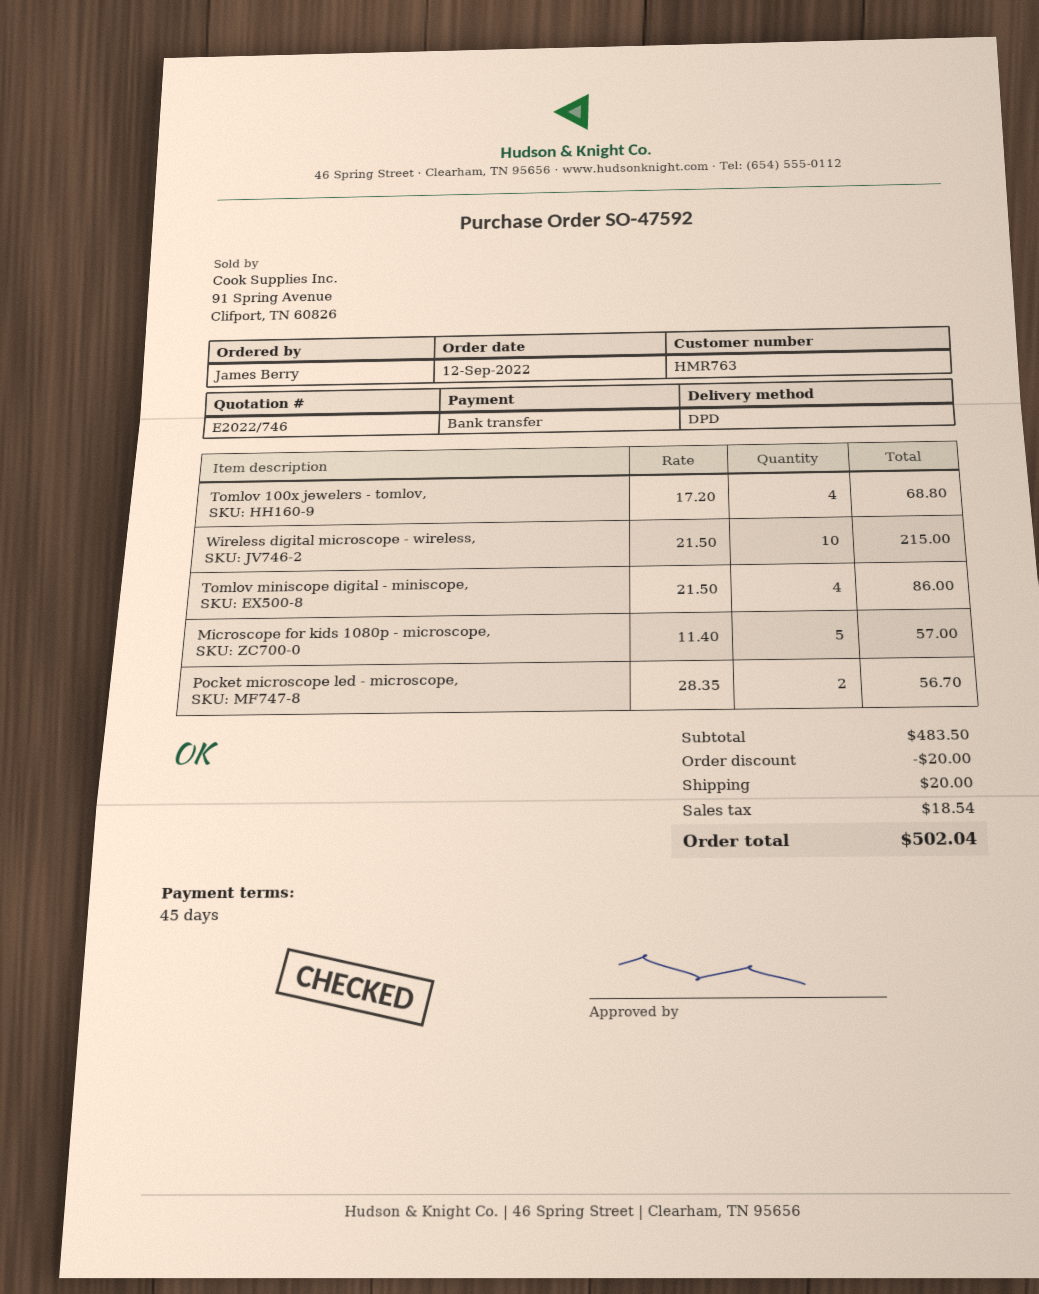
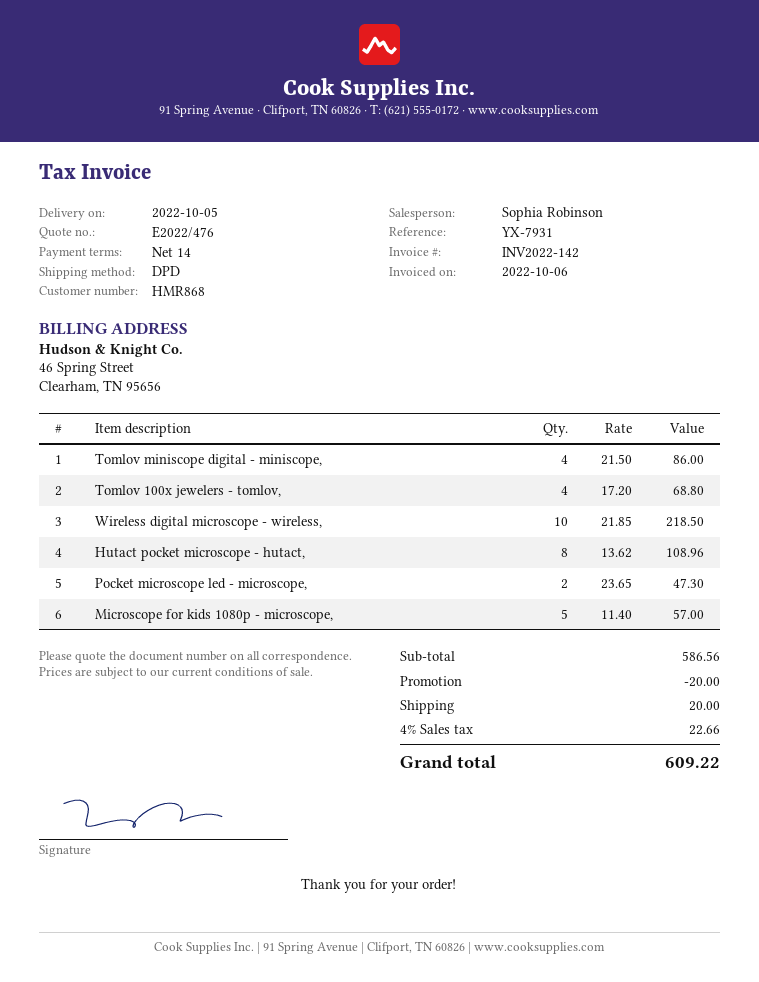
quote number: E2022/746 -> E2022/476
payment terms: 45 days -> 14 days
customer number: HMR763 -> HMR868
Wireless digital microscope - wireless,: 10 x 21.50 = 215.00 -> 10 x 21.85 = 218.50
Pocket microscope led - microscope,: 2 x 28.35 = 56.70 -> 2 x 23.65 = 47.30
Hutact pocket microscope - hutact,: none -> 8 x 13.62 = 108.96
subtotal: 483.50 -> 586.56
tax: 18.54 -> 22.66
total: 502.04 -> 609.22

